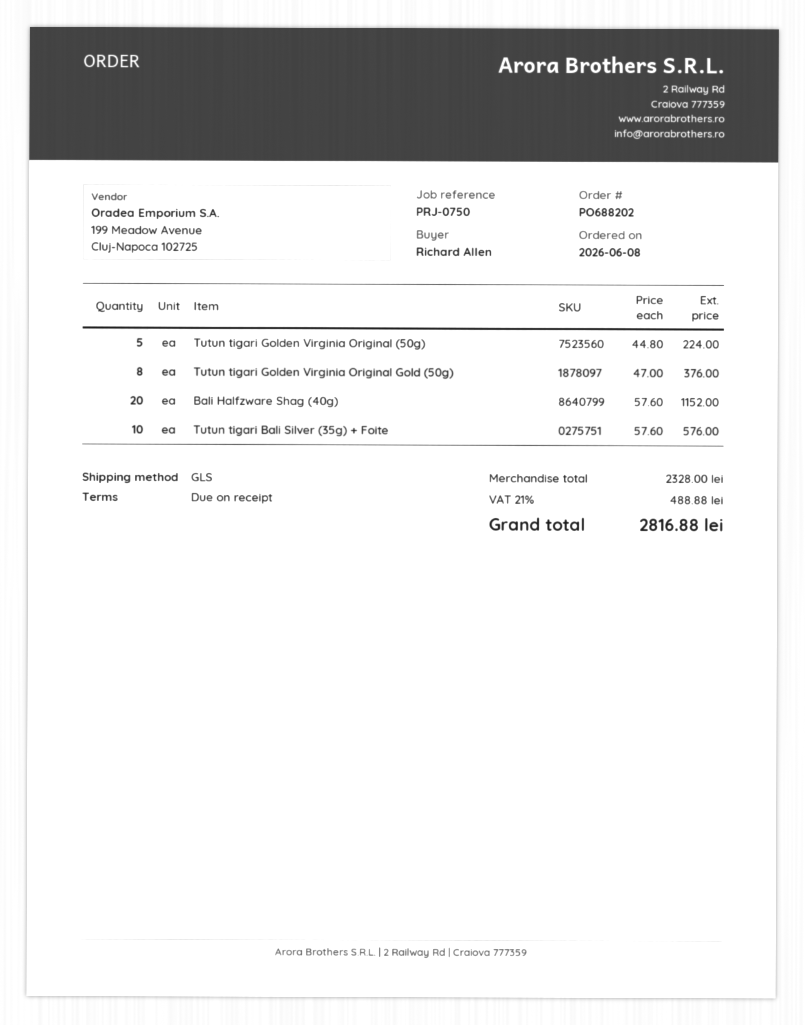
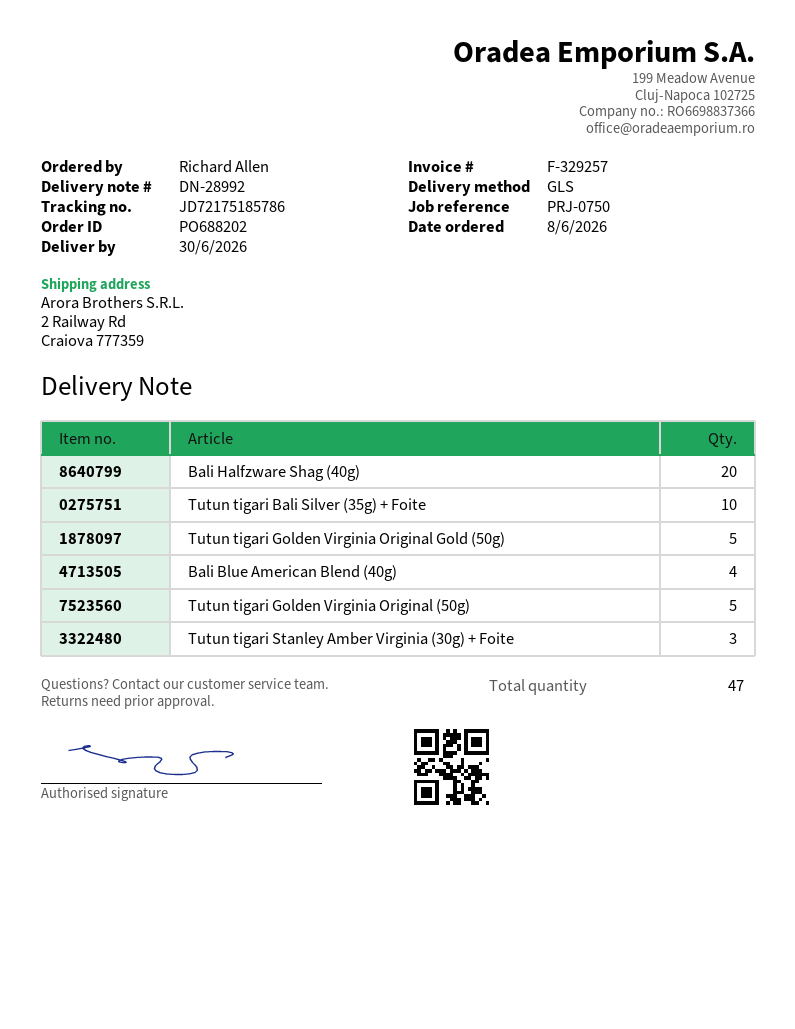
Tutun tigari Golden Virginia Original Gold (50g): 8 -> 5
Bali Blue American Blend (40g): none -> 4
Tutun tigari Stanley Amber Virginia (30g) + Foite: none -> 3

